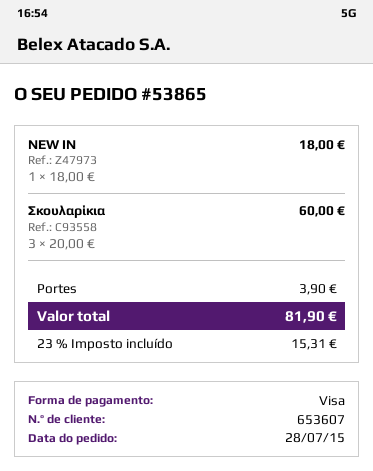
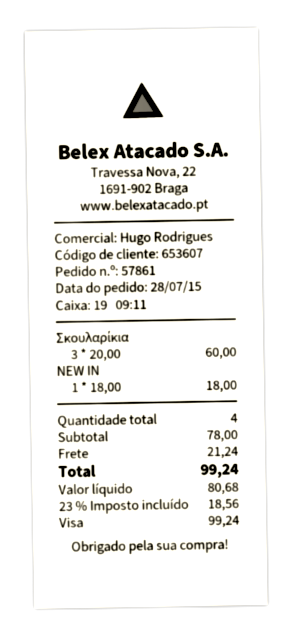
order number: 53865 -> 57861
shipping: 3.90 -> 21.24
tax: 23% = 15.31 -> 23% = 18.56
total: 81.90 -> 99.24

